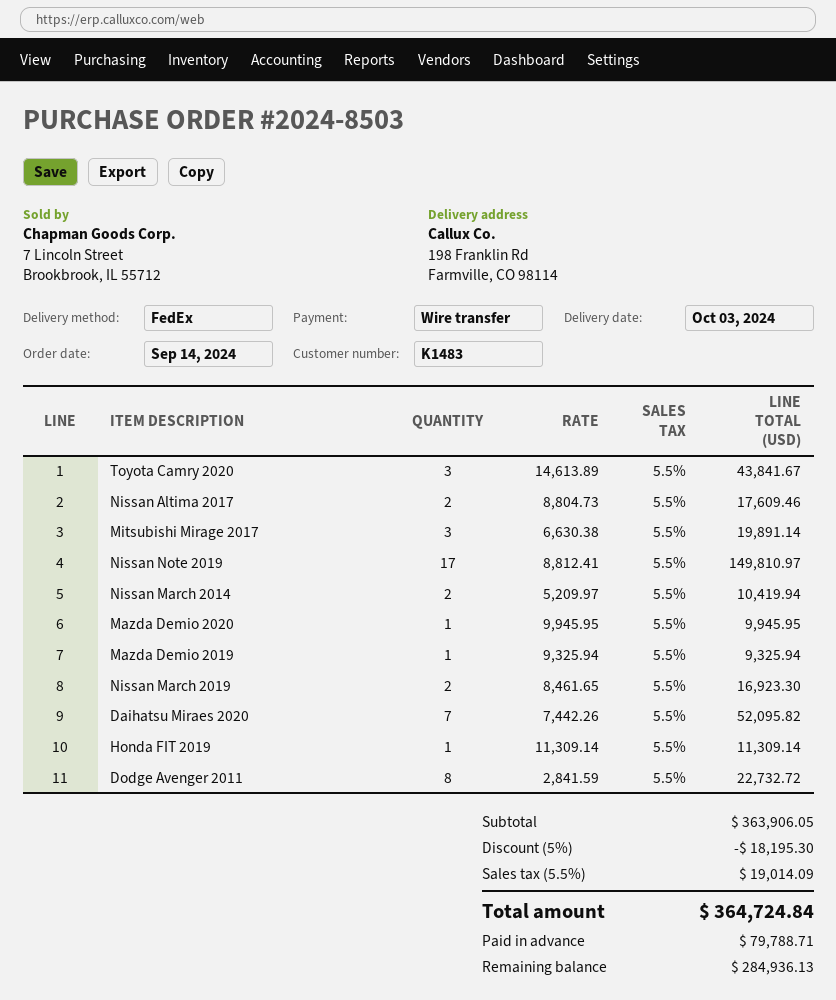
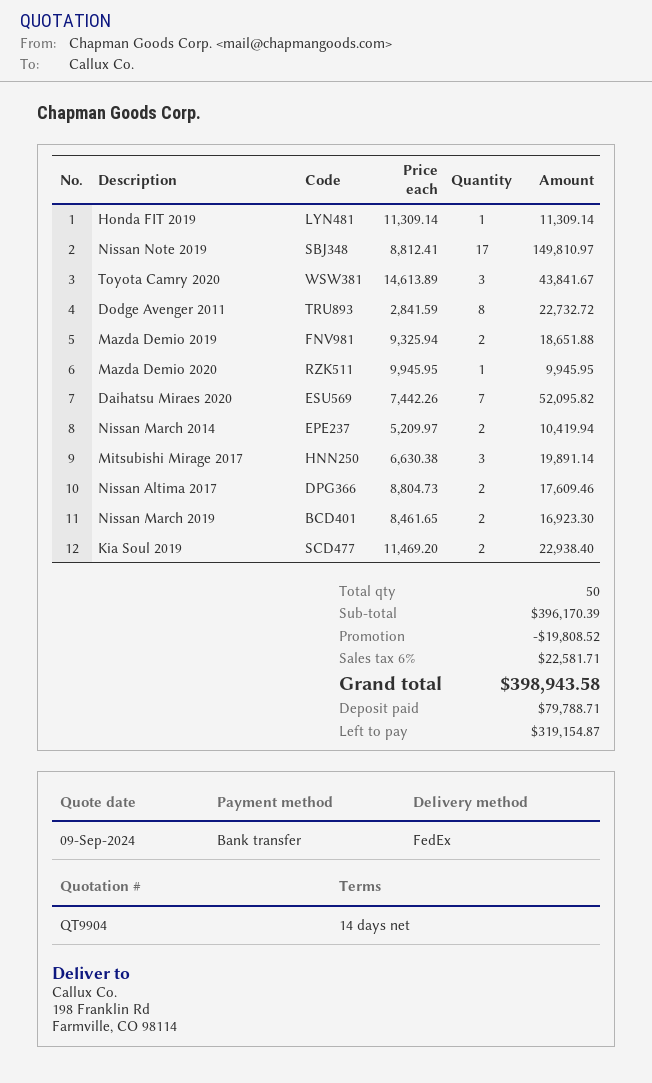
Mazda Demio 2019: 1 x 9325.94 = 9325.94 -> 2 x 9325.94 = 18651.88
Kia Soul 2019: none -> 2 x 11469.20 = 22938.40
subtotal: 363906.05 -> 396170.39
discount: 18195.30 -> 19808.52
tax: 5.5% = 19014.09 -> 6% = 22581.71
total: 364724.84 -> 398943.58
balance: 284936.13 -> 319154.87

